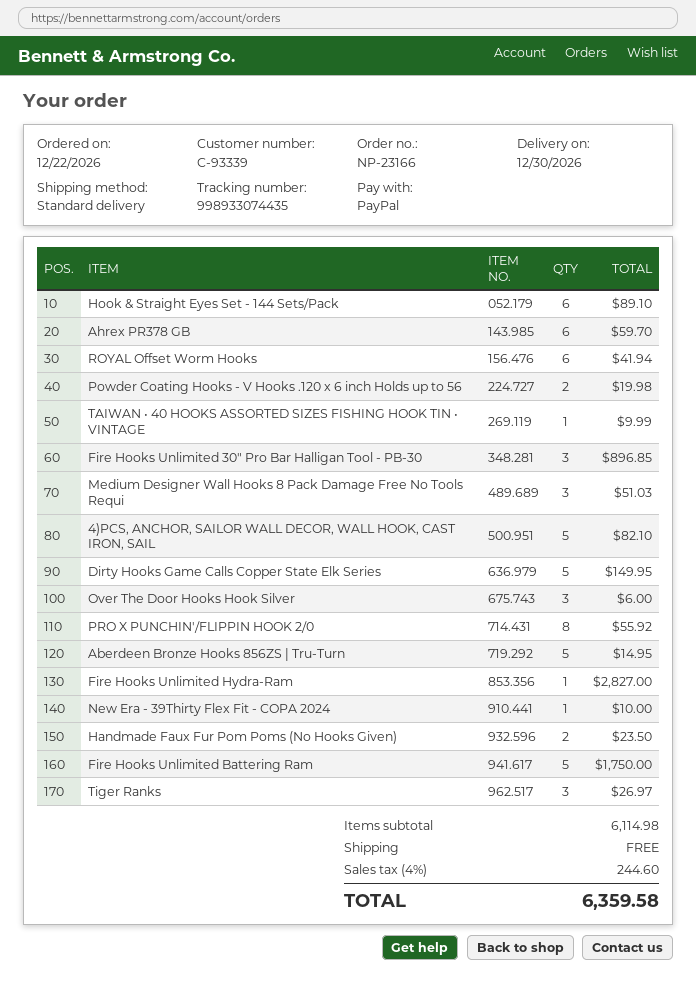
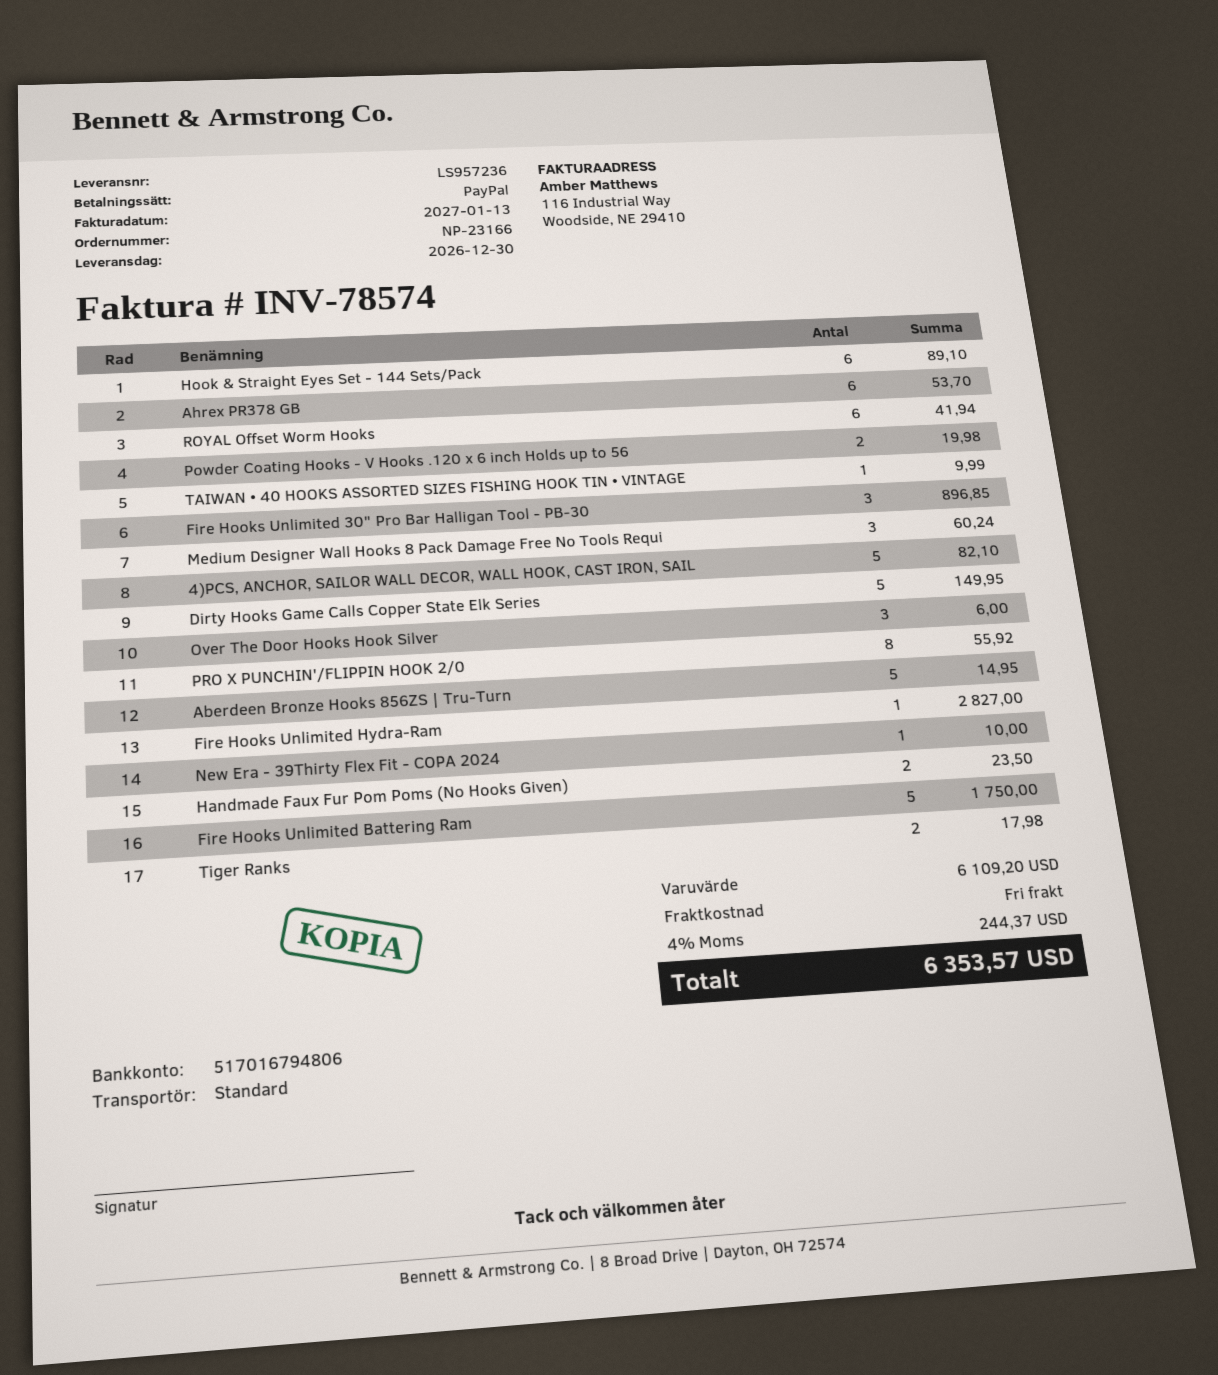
Ahrex PR378 GB: 6 for 59.70 -> 6 for 53.70
Medium Designer Wall Hooks 8 Pack Damage Free No Tools Requi: 3 for 51.03 -> 3 for 60.24
Tiger Ranks: 3 for 26.97 -> 2 for 17.98
subtotal: 6114.98 -> 6109.20
tax: 4% = 244.60 -> 4% = 244.37
total: 6359.58 -> 6353.57

